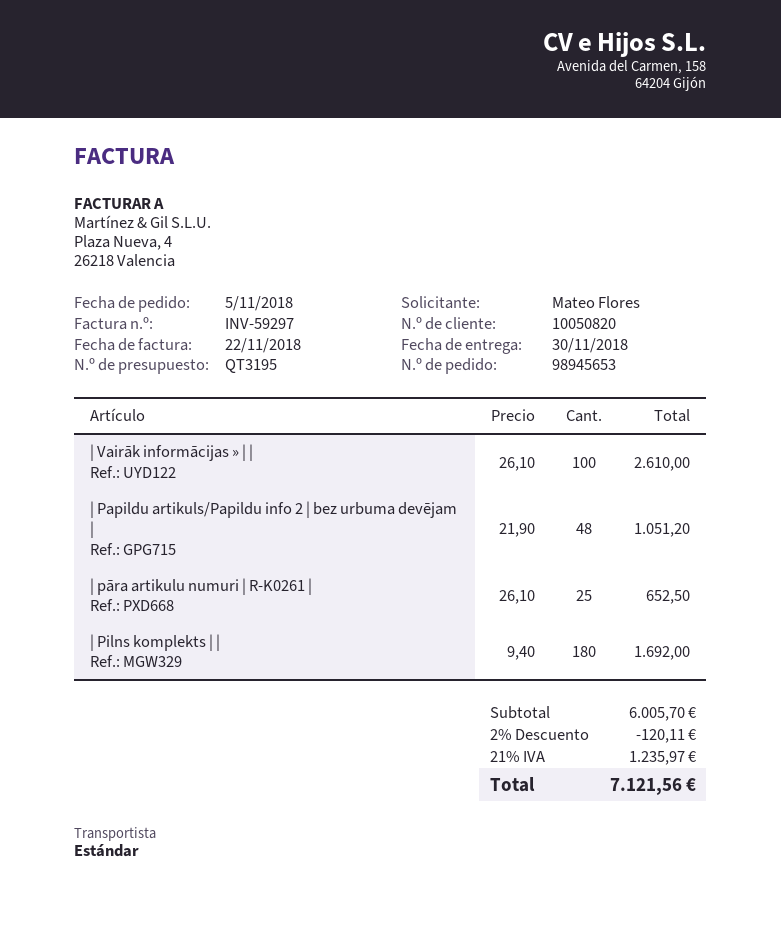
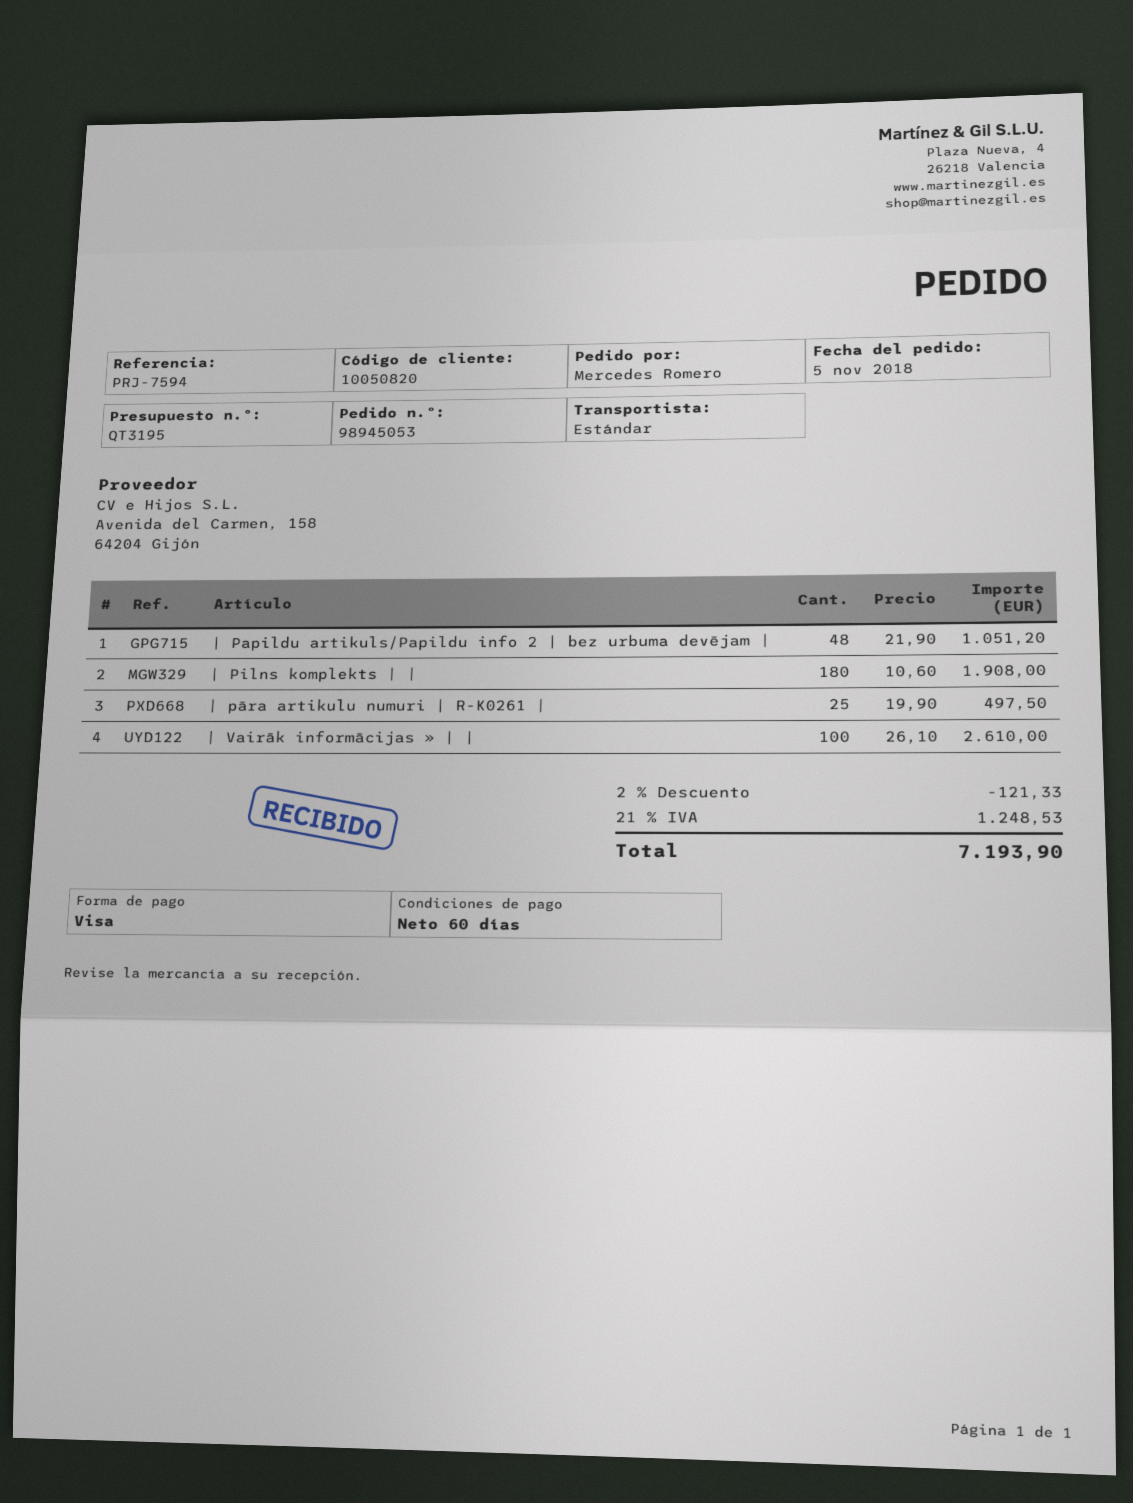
order number: 98945653 -> 98945053
ordered by: Mateo Flores -> Mercedes Romero
| pāra artikulu numuri | R-K0261 |: 25 x 26.10 = 652.50 -> 25 x 19.90 = 497.50
| Pilns komplekts | |: 180 x 9.40 = 1692.00 -> 180 x 10.60 = 1908.00
discount: 2% = 120.11 -> 2% = 121.33
tax: 21% = 1235.97 -> 21% = 1248.53
total: 7121.56 -> 7193.90

